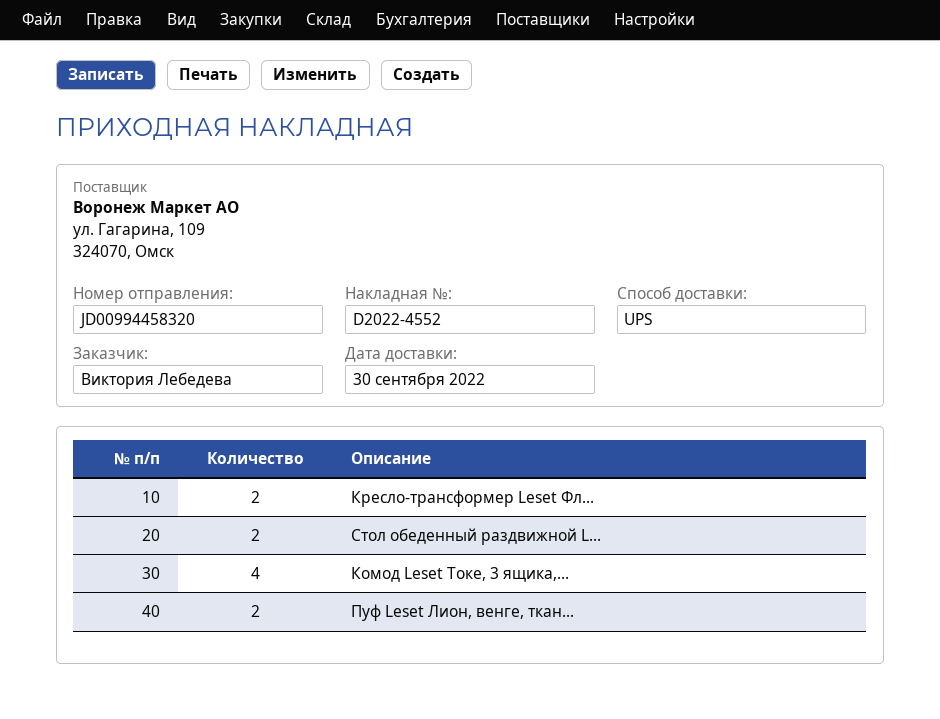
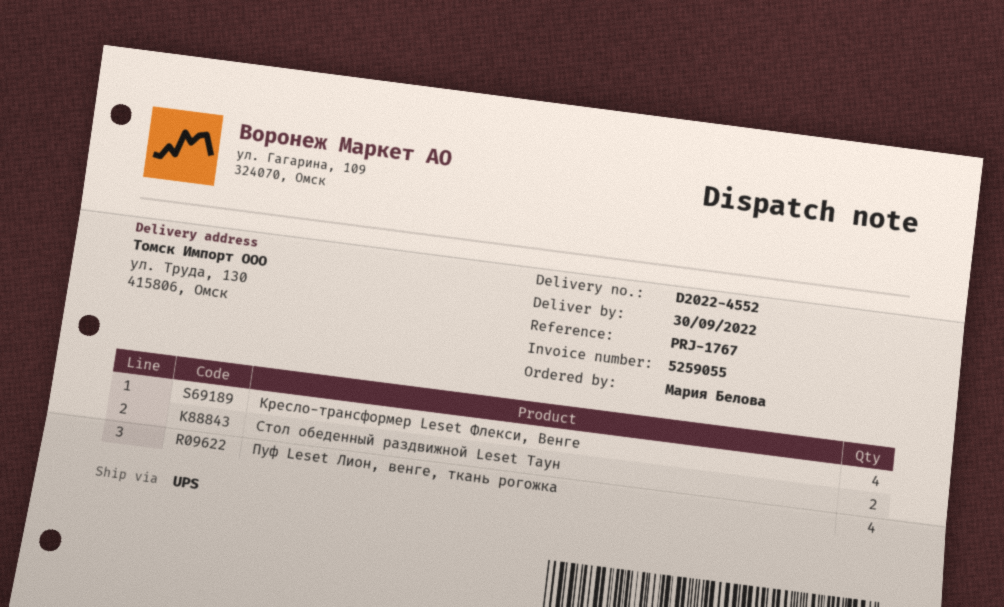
ordered by: Виктория Лебедева -> Мария Белова
Кресло-трансформер Leset Фл...: 2 -> 4
Комод Leset Токе, 3 ящика,...: 4 -> none
Пуф Leset Лион, венге, ткан...: 2 -> 4

